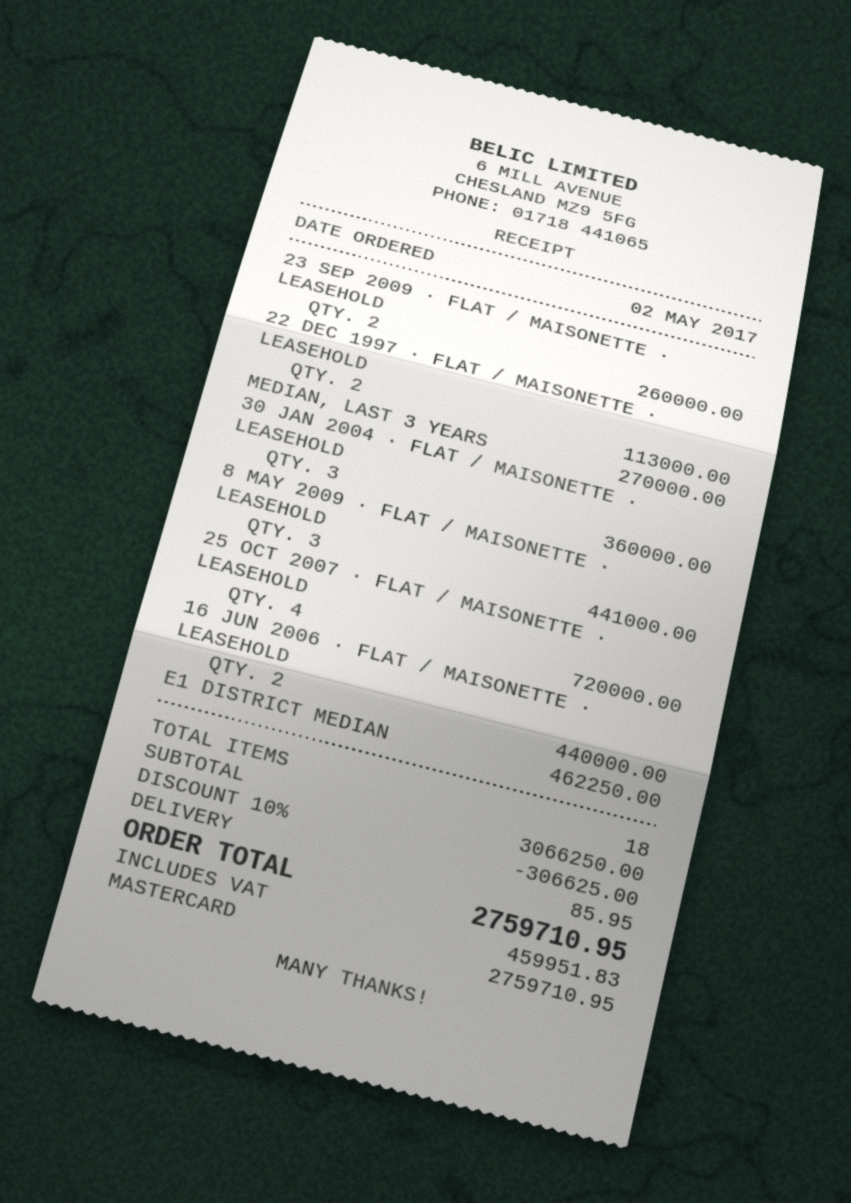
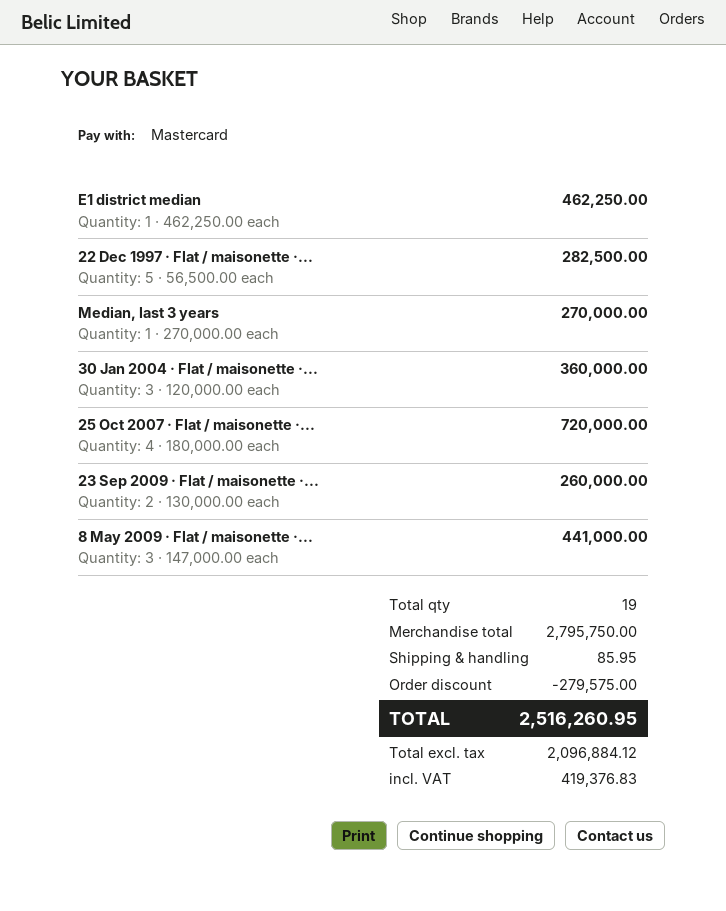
22 DEC 1997 · FLAT / MAISONETTE · LEASEHOLD: 2 for 113000.00 -> 5 for 282500.00
16 JUN 2006 · FLAT / MAISONETTE · LEASEHOLD: 2 for 440000.00 -> none
total quantity: 18 -> 19
subtotal: 3066250.00 -> 2795750.00
discount: 306625.00 -> 279575.00
tax: 459951.83 -> 419376.83
total: 2759710.95 -> 2516260.95

